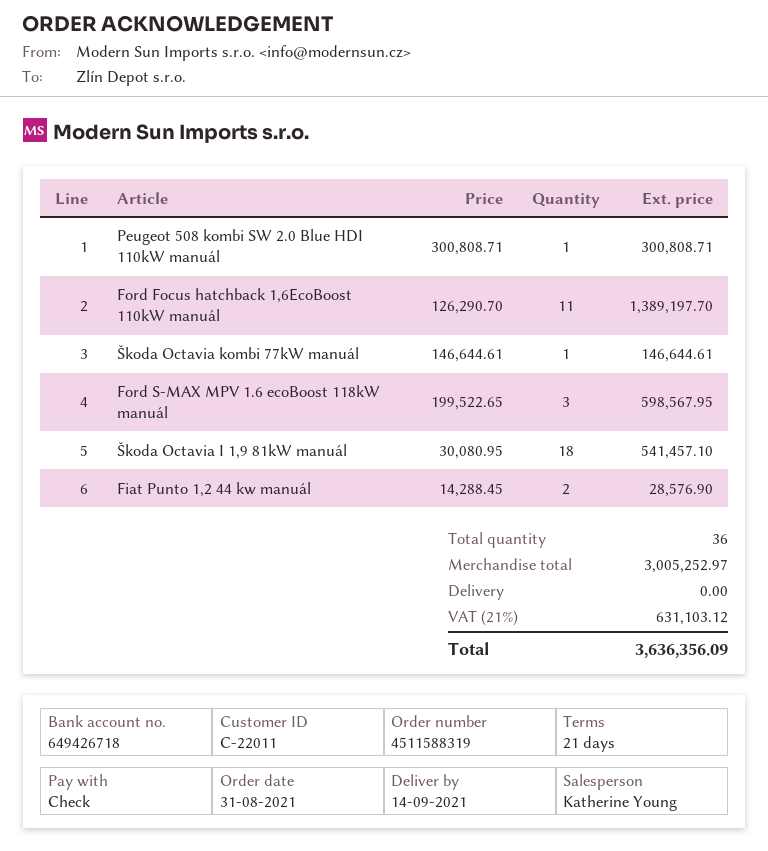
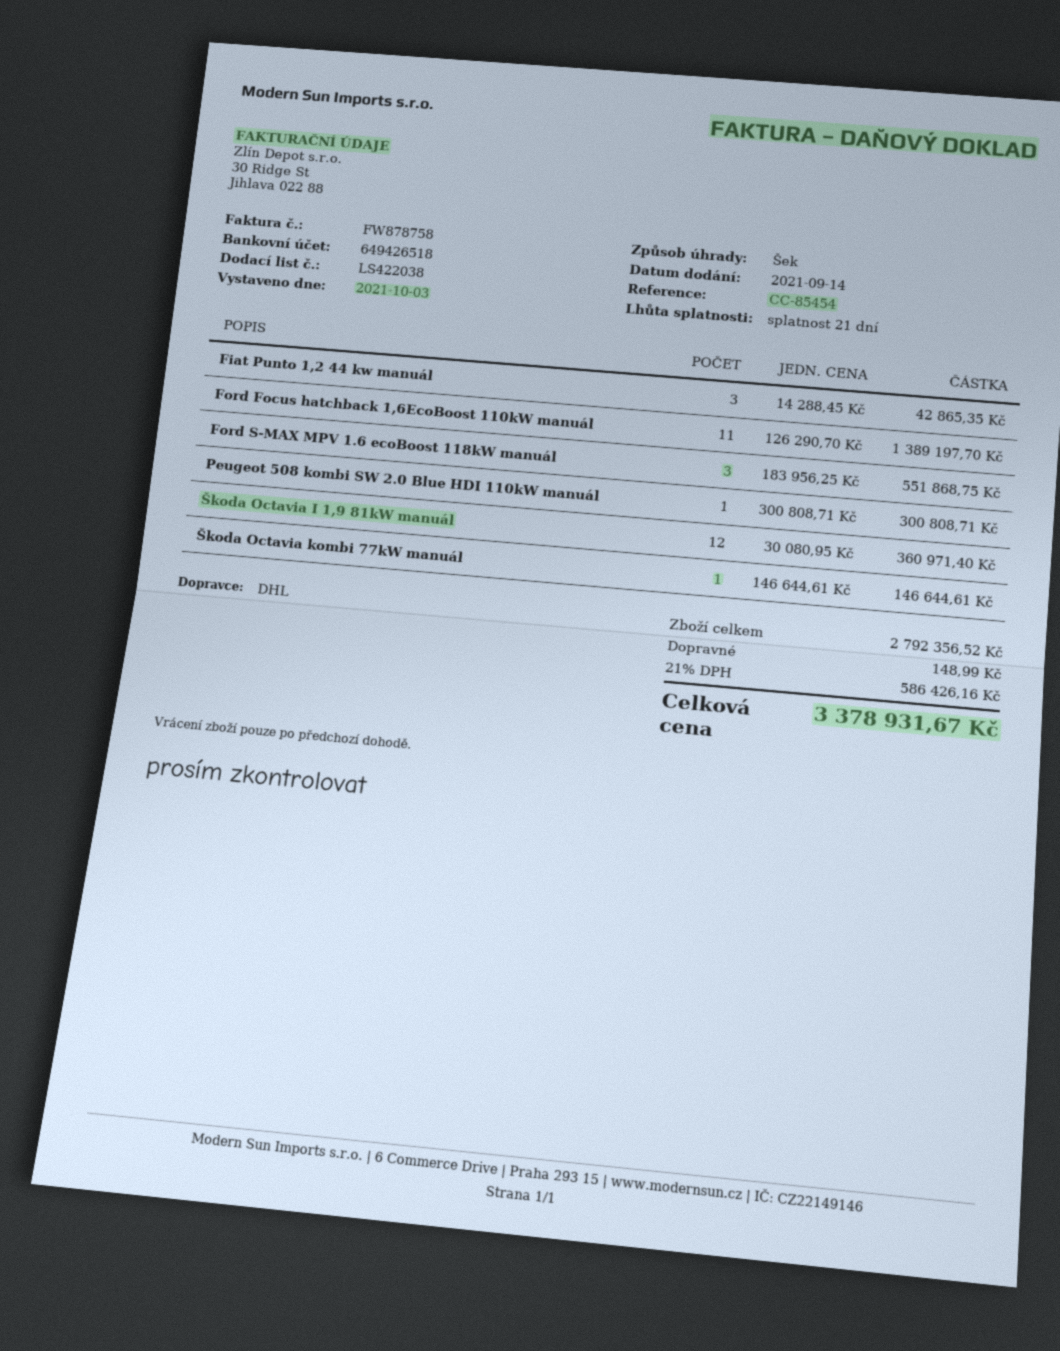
bank account: 649426718 -> 649426518
Ford S-MAX MPV 1.6 ecoBoost 118kW manuál: 3 x 199522.65 = 598567.95 -> 3 x 183956.25 = 551868.75
Škoda Octavia I 1,9 81kW manuál: 18 x 30080.95 = 541457.10 -> 12 x 30080.95 = 360971.40
Fiat Punto 1,2 44 kw manuál: 2 x 14288.45 = 28576.90 -> 3 x 14288.45 = 42865.35
subtotal: 3005252.97 -> 2792356.52
shipping: 0.00 -> 148.99
tax: 21% = 631103.12 -> 21% = 586426.16
total: 3636356.09 -> 3378931.67

